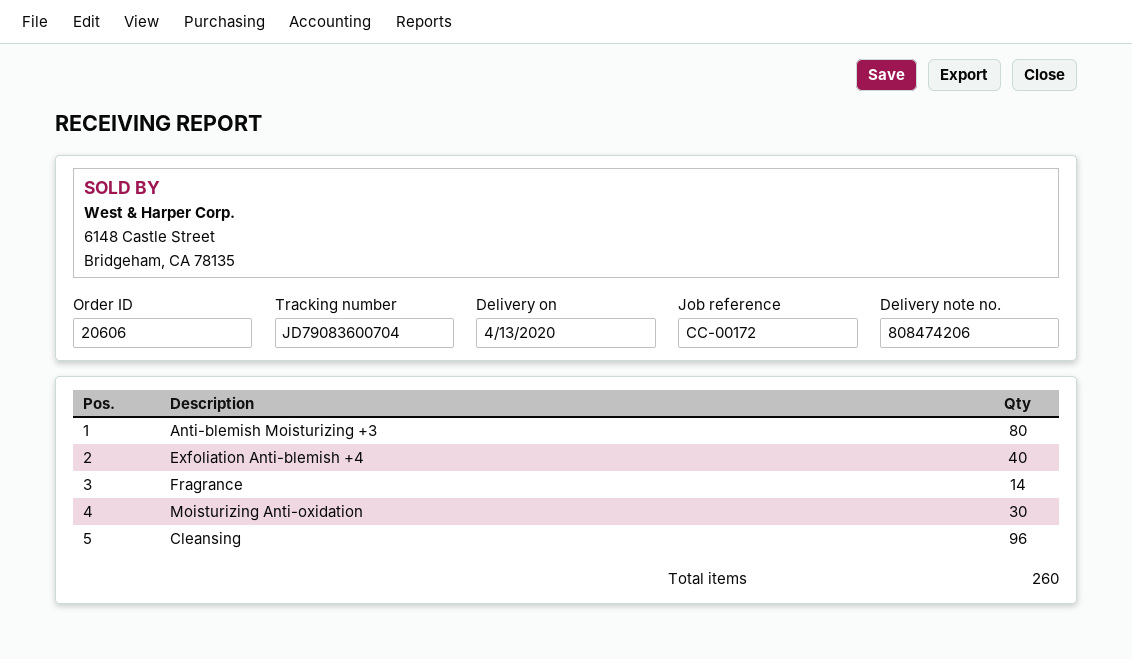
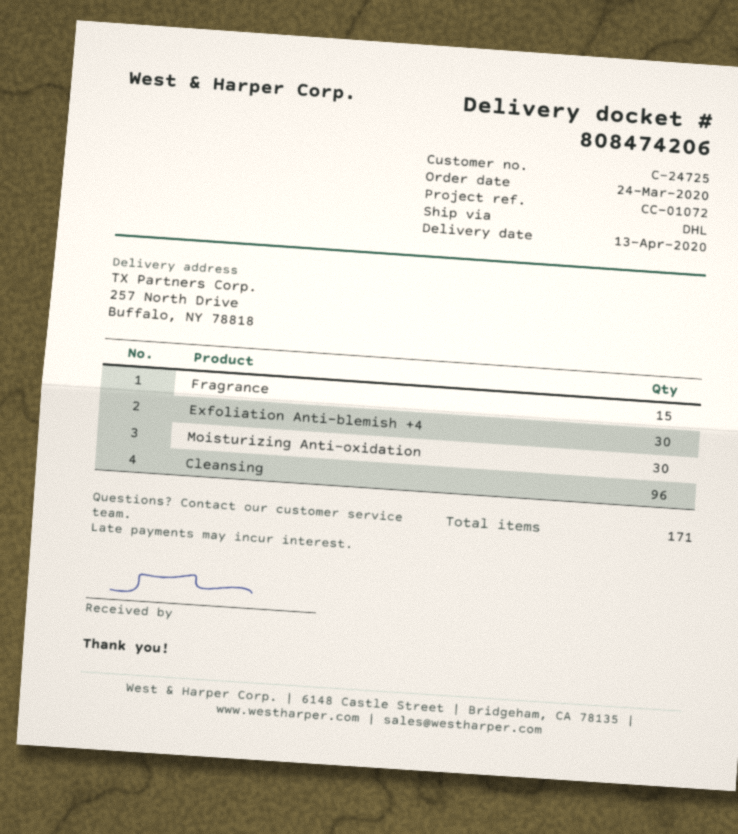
reference: CC-00172 -> CC-01072
Anti-blemish Moisturizing +3: 80 -> none
Exfoliation Anti-blemish +4: 40 -> 30
Fragrance: 14 -> 15
total quantity: 260 -> 171

